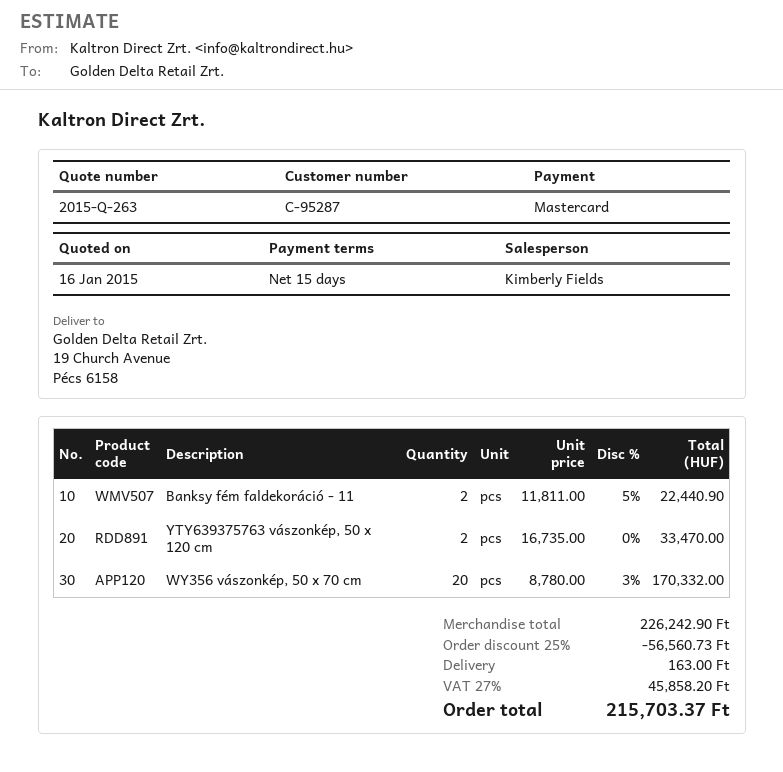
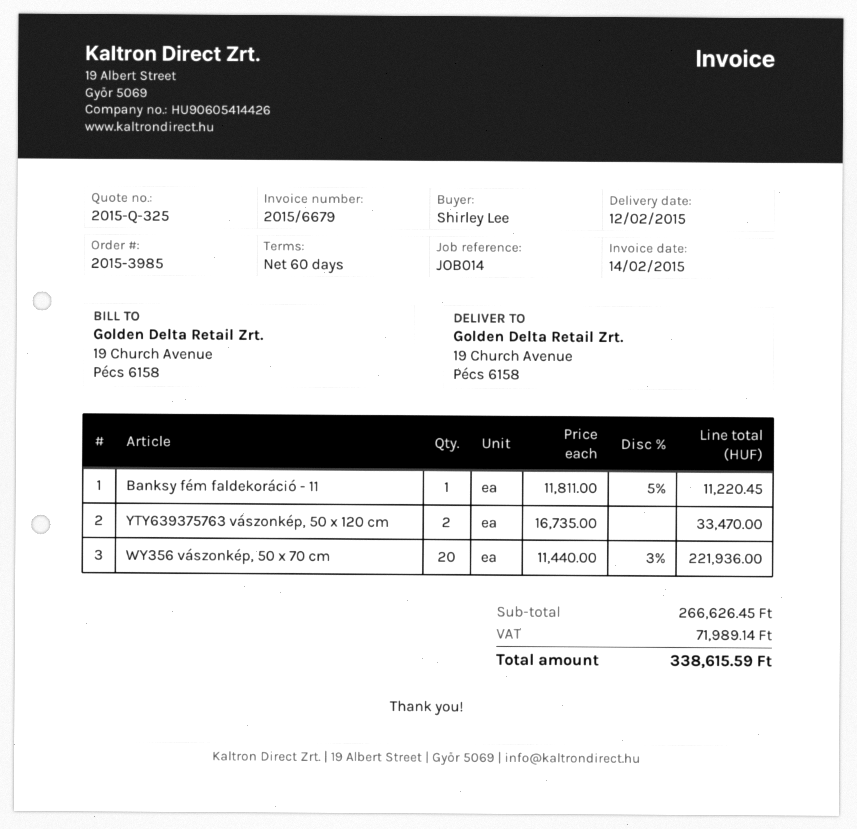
quote number: 2015-Q-263 -> 2015-Q-325
payment terms: 15 days -> 60 days
Banksy fém faldekoráció - 11: 2 x 11811.00 - 5% = 22440.90 -> 1 x 11811.00 - 5% = 11220.45
WY356 vászonkép, 50 x 70 cm: 20 x 8780.00 - 3% = 170332.00 -> 20 x 11440.00 - 3% = 221936.00
subtotal: 226242.90 -> 266626.45
discount: 25% = 56560.73 -> none
shipping: 163.00 -> none
tax: 45858.20 -> 71989.14
total: 215703.37 -> 338615.59

